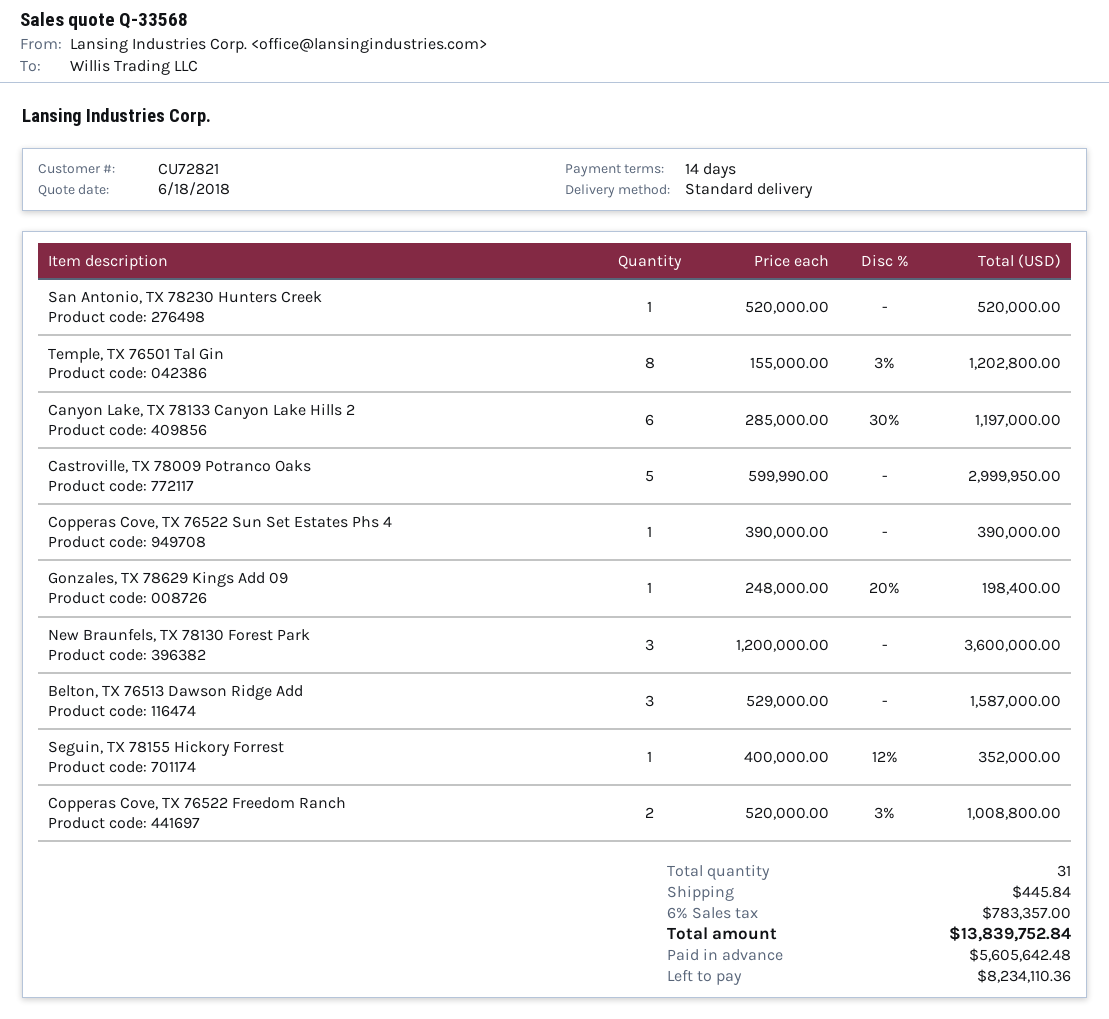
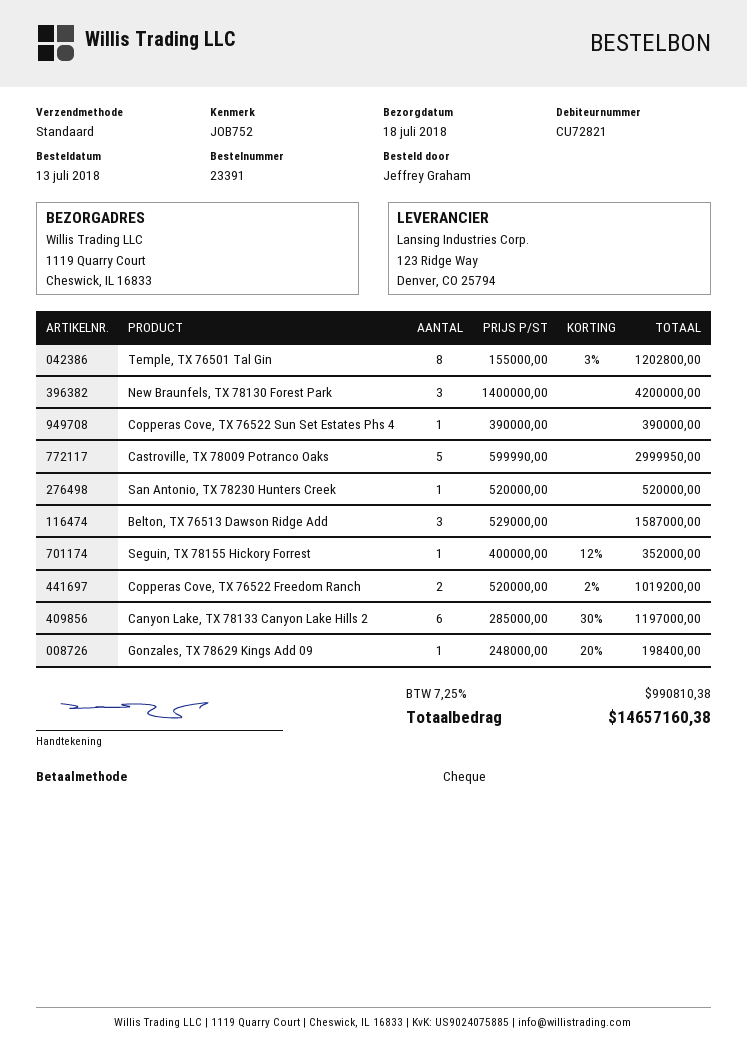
New Braunfels, TX 78130 Forest Park: 3 x 1200000.00 = 3600000.00 -> 3 x 1400000.00 = 4200000.00
Copperas Cove, TX 76522 Freedom Ranch: 2 x 520000.00 - 3% = 1008800.00 -> 2 x 520000.00 - 2% = 1019200.00
shipping: 445.84 -> none
tax: 6% = 783357.00 -> 7.25% = 990810.38
total: 13839752.84 -> 14657160.38

